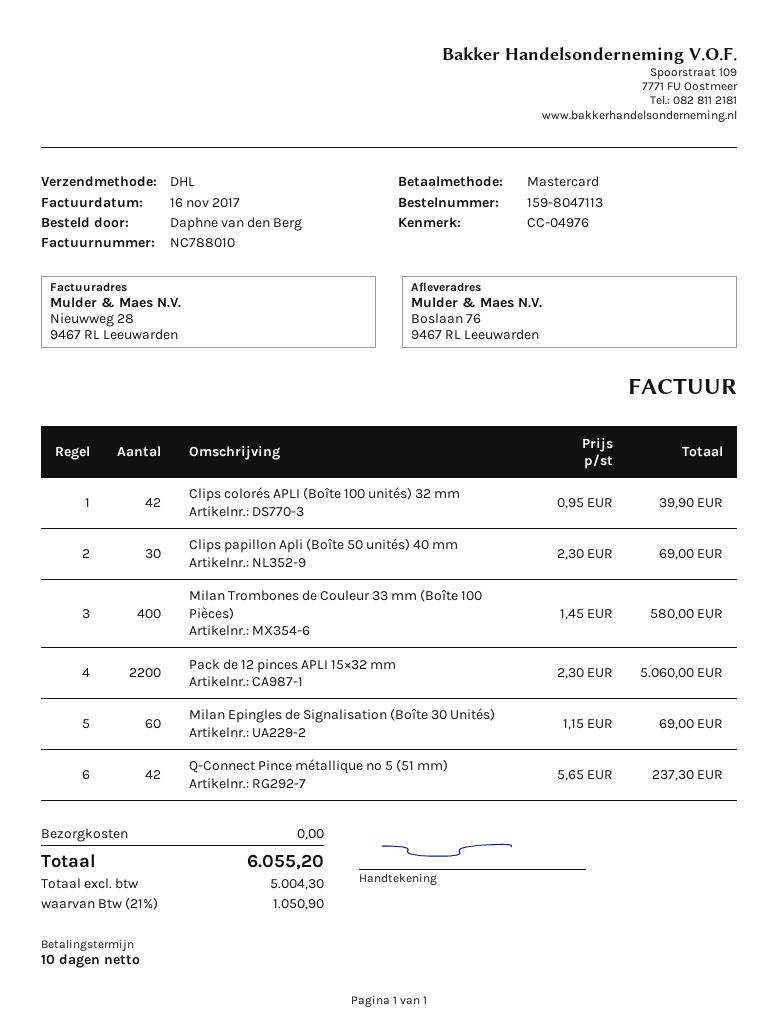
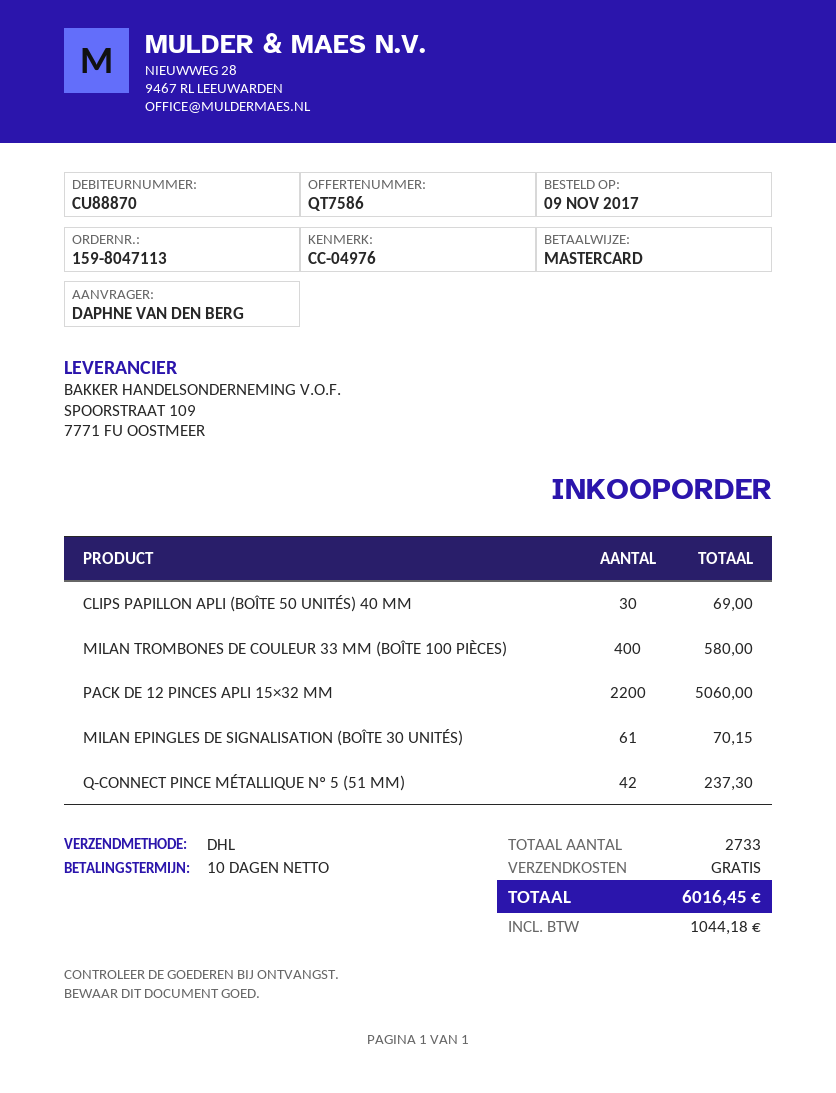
Clips colorés APLI (Boîte 100 unités) 32 mm: 42 for 39.90 -> none
Milan Epingles de Signalisation (Boîte 30 Unités): 60 for 69.00 -> 61 for 70.15
tax: 1050.90 -> 1044.18
total: 6055.20 -> 6016.45

